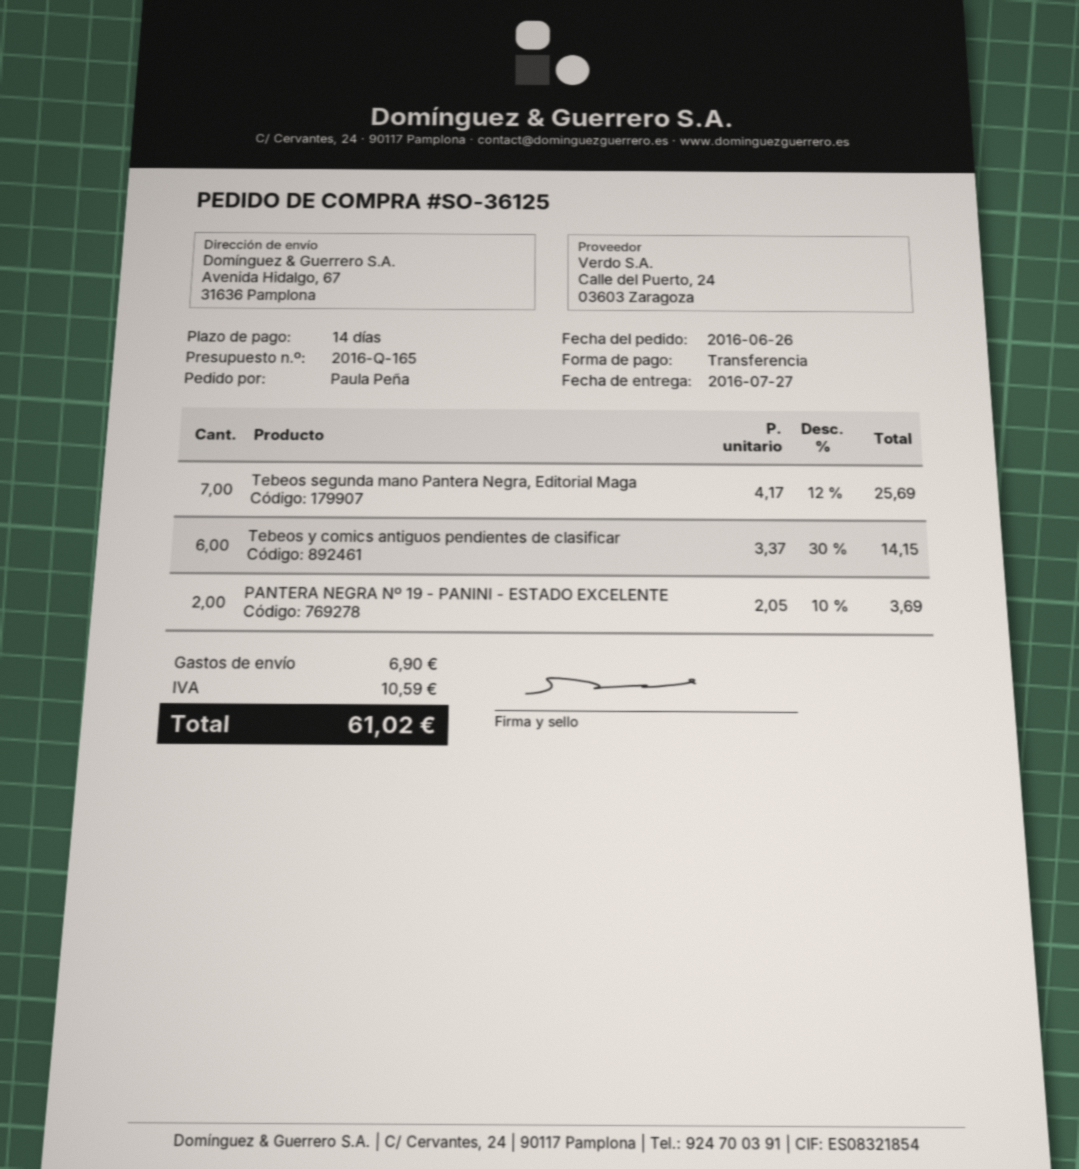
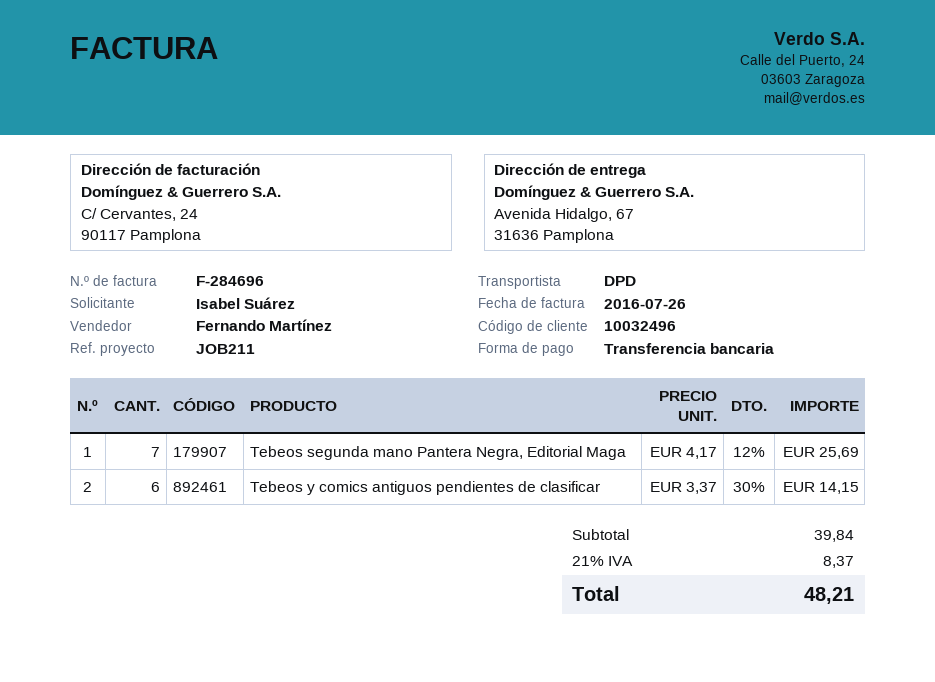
ordered by: Paula Peña -> Isabel Suárez
PANTERA NEGRA Nº 19 - PANINI - ESTADO EXCELENTE: 2 x 2.05 - 10% = 3.69 -> none
shipping: 6.90 -> none
tax: 10.59 -> 8.37
total: 61.02 -> 48.21

